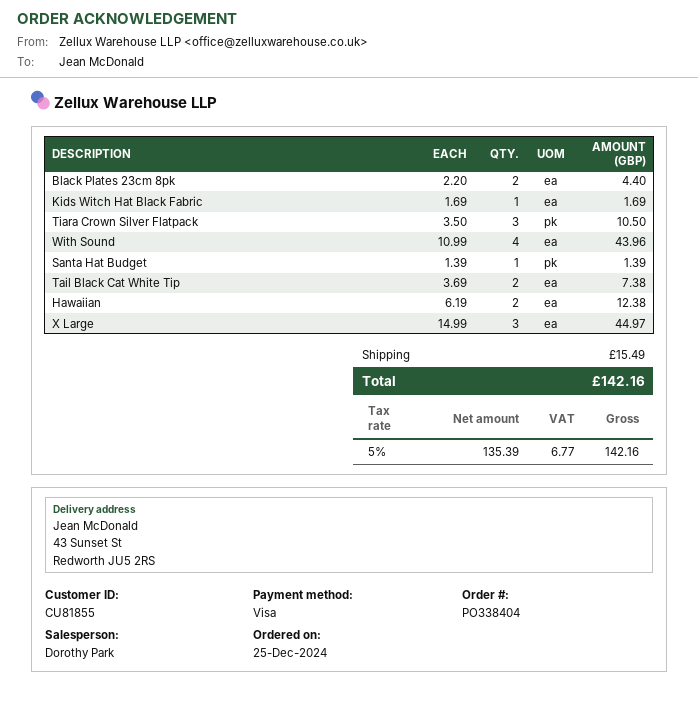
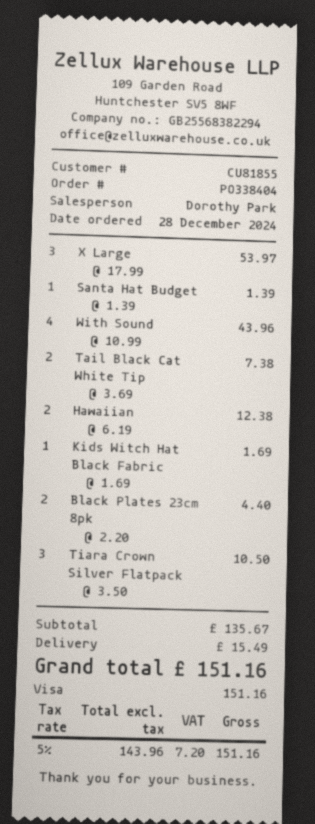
order date: 2024-12-25 -> 2024-12-28
X Large: 3 x 14.99 = 44.97 -> 3 x 17.99 = 53.97
net: 135.39 -> 143.96
tax: 5% = 6.77 -> 5% = 7.20
total: 142.16 -> 151.16

